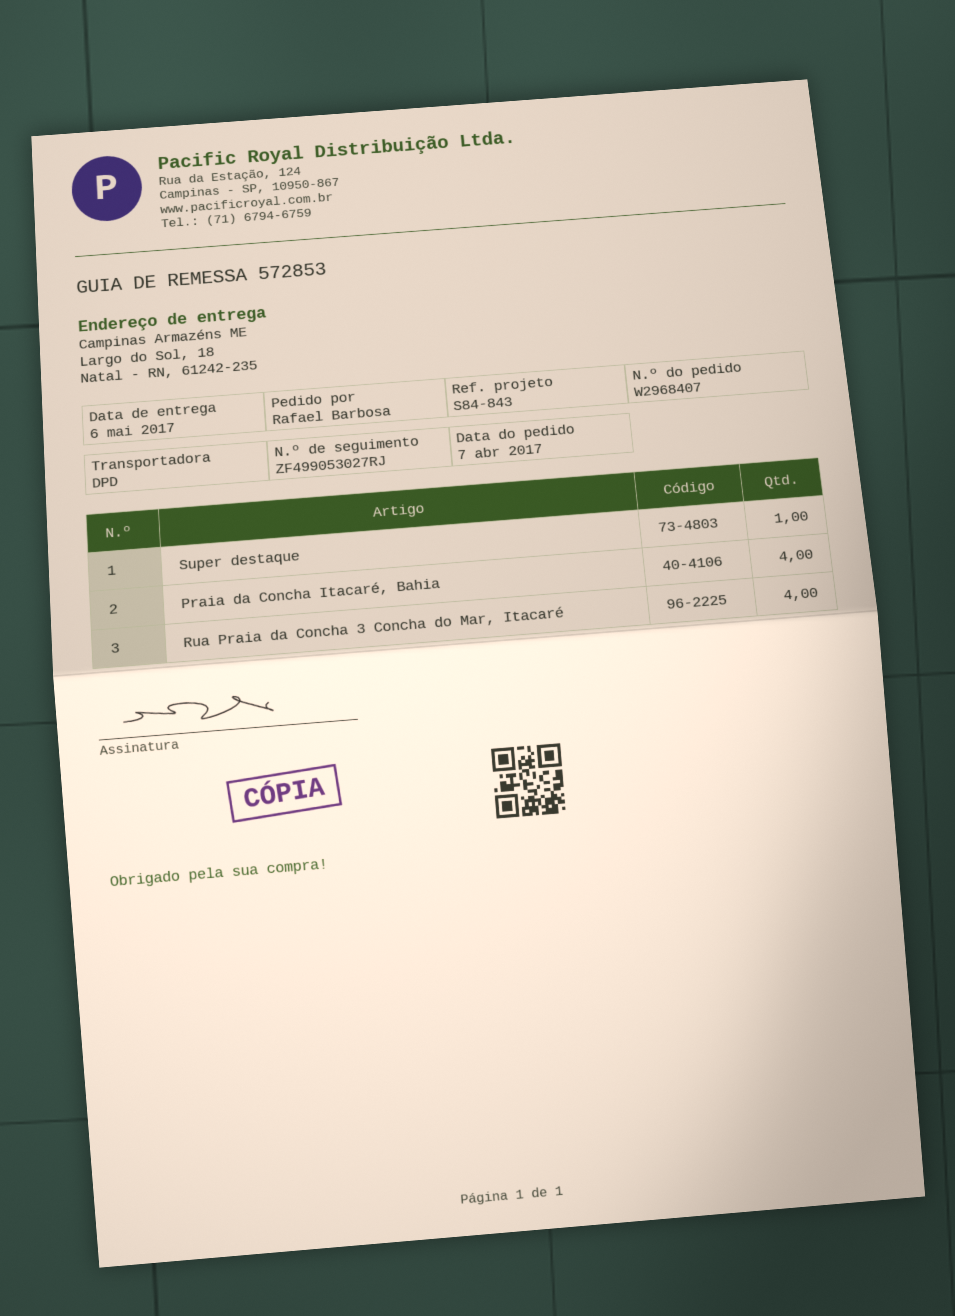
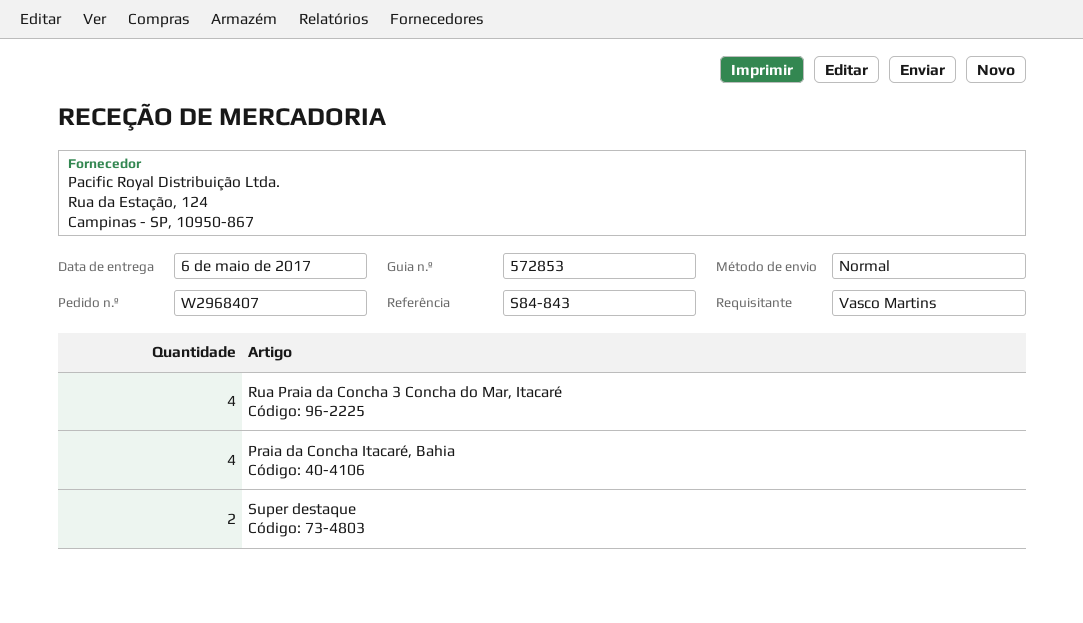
ordered by: Rafael Barbosa -> Vasco Martins
shipping method: DPD -> standard
Super destaque: 1 -> 2

